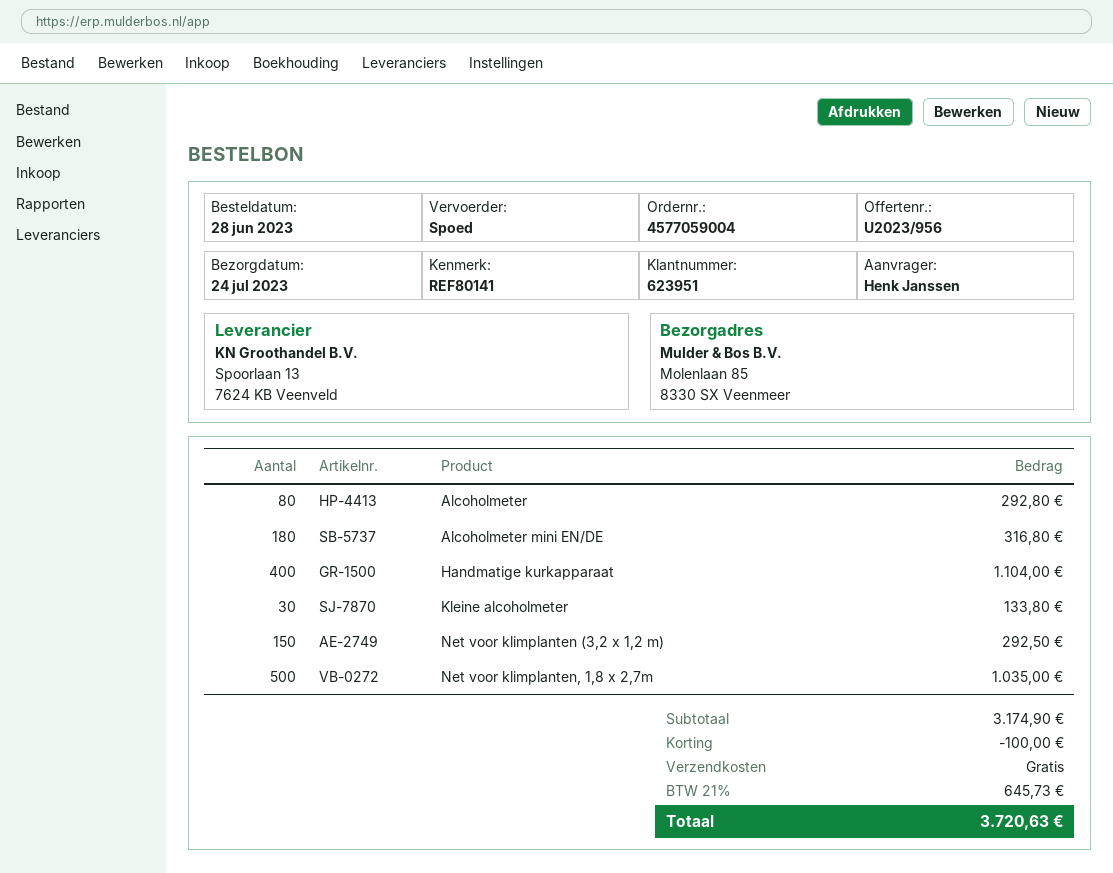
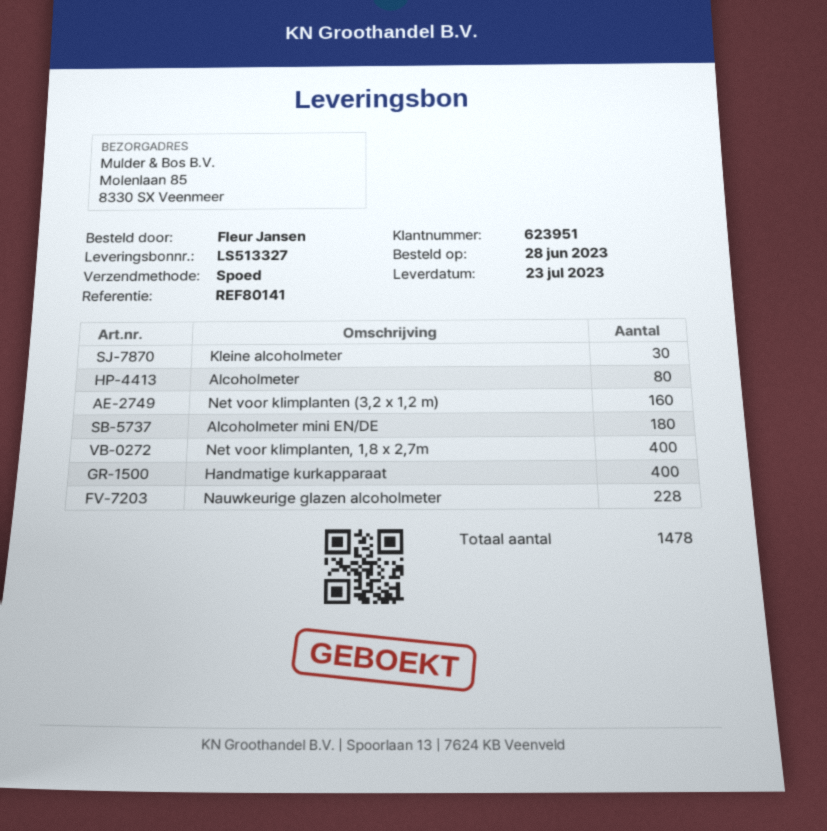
delivery date: 2023-07-24 -> 2023-07-23
ordered by: Henk Janssen -> Fleur Jansen
Net voor klimplanten (3,2 x 1,2 m): 150 -> 160
Net voor klimplanten, 1,8 x 2,7m: 500 -> 400
Nauwkeurige glazen alcoholmeter: none -> 228

